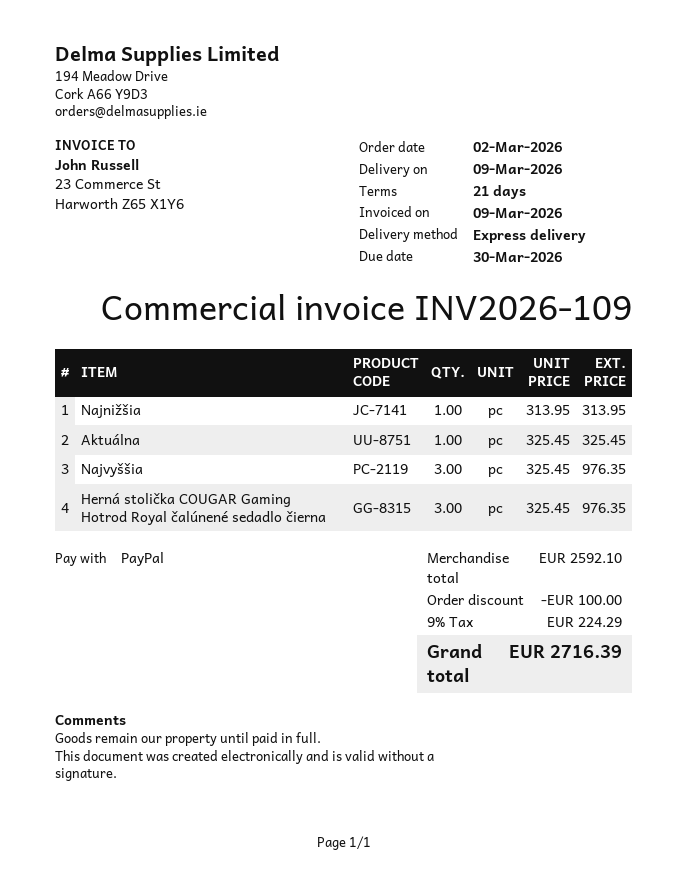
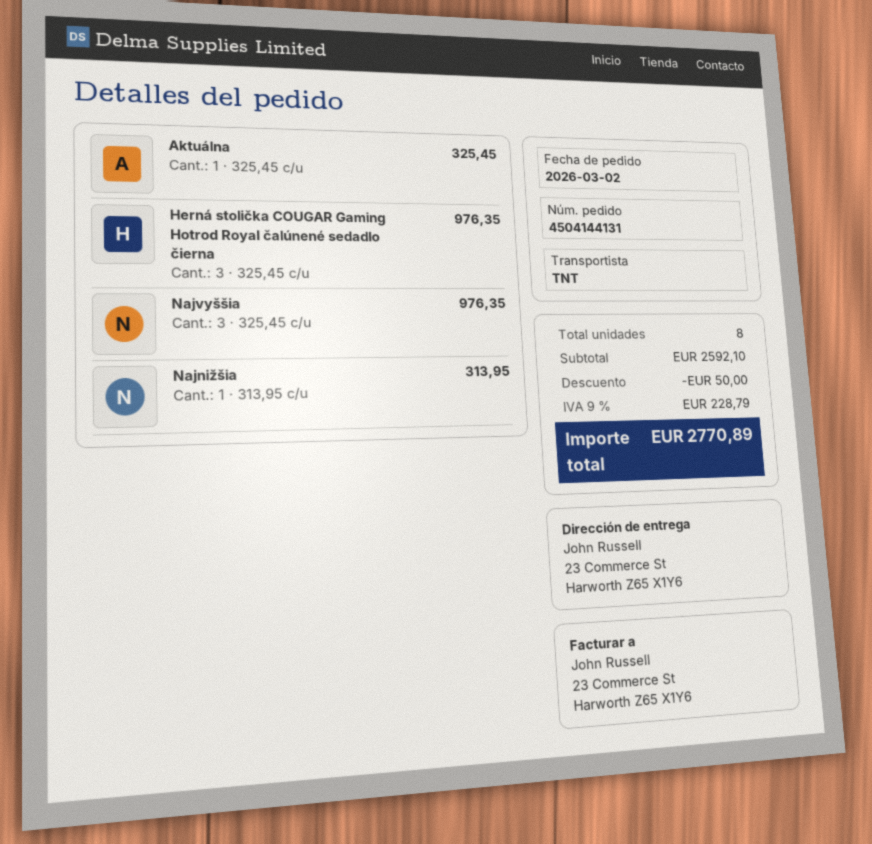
shipping method: express -> TNT
discount: 100.00 -> 50.00
tax: 9% = 224.29 -> 9% = 228.79
total: 2716.39 -> 2770.89

